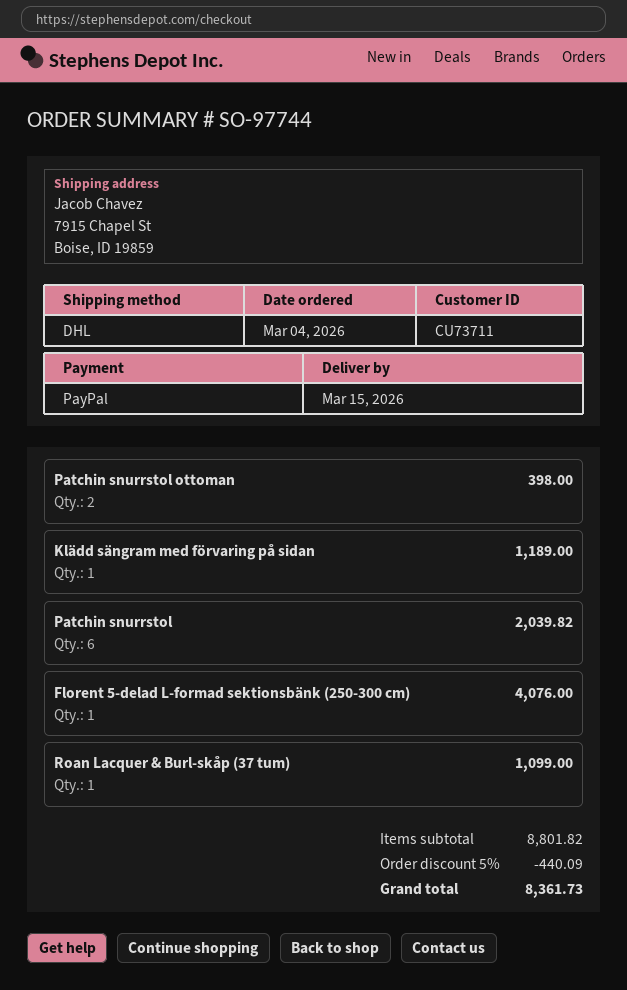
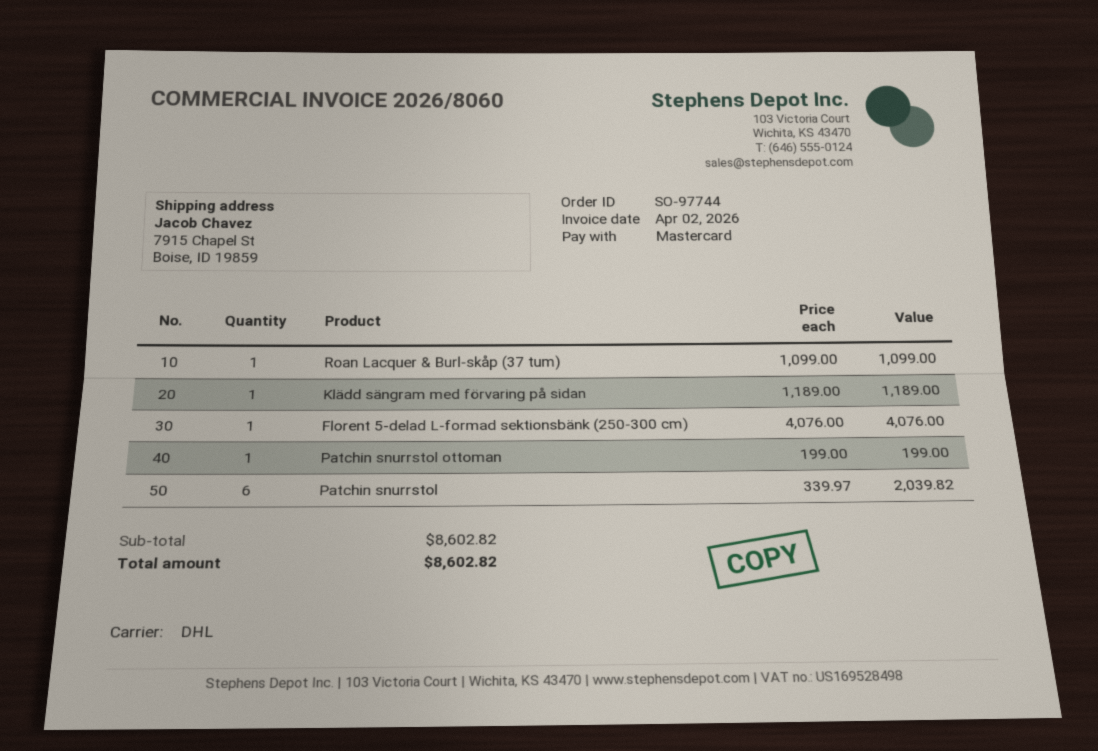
payment method: PayPal -> Mastercard
Patchin snurrstol ottoman: 2 for 398.00 -> 1 for 199.00
subtotal: 8801.82 -> 8602.82
discount: 5% = 440.09 -> none
total: 8361.73 -> 8602.82

